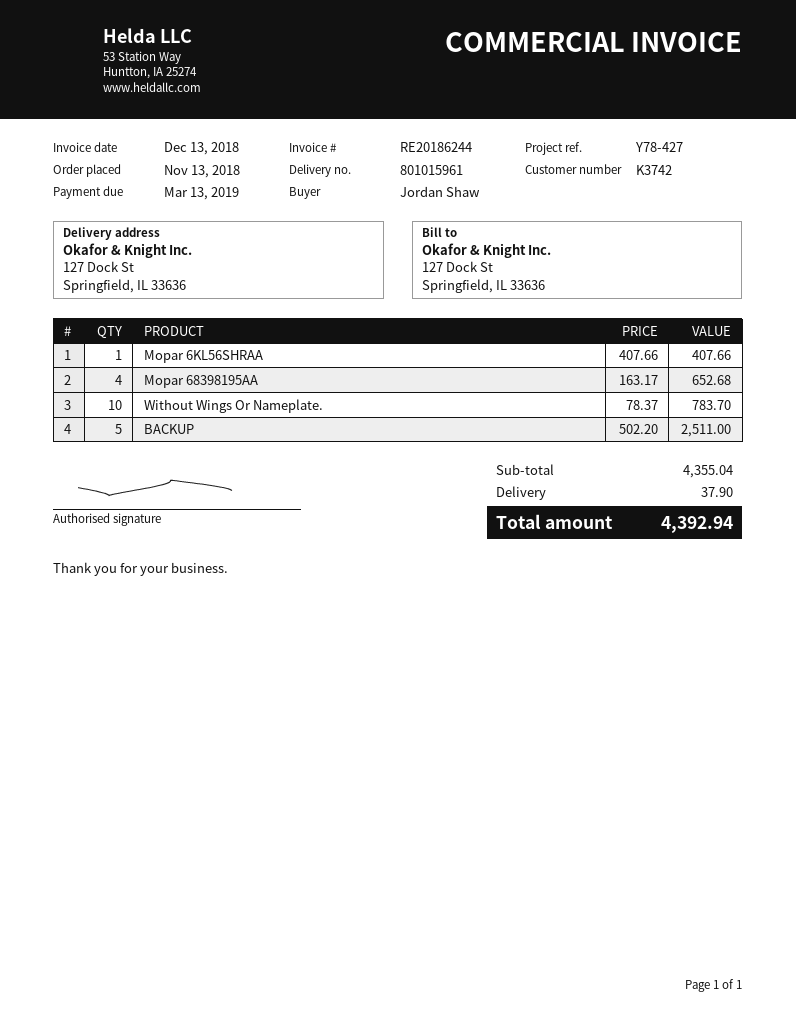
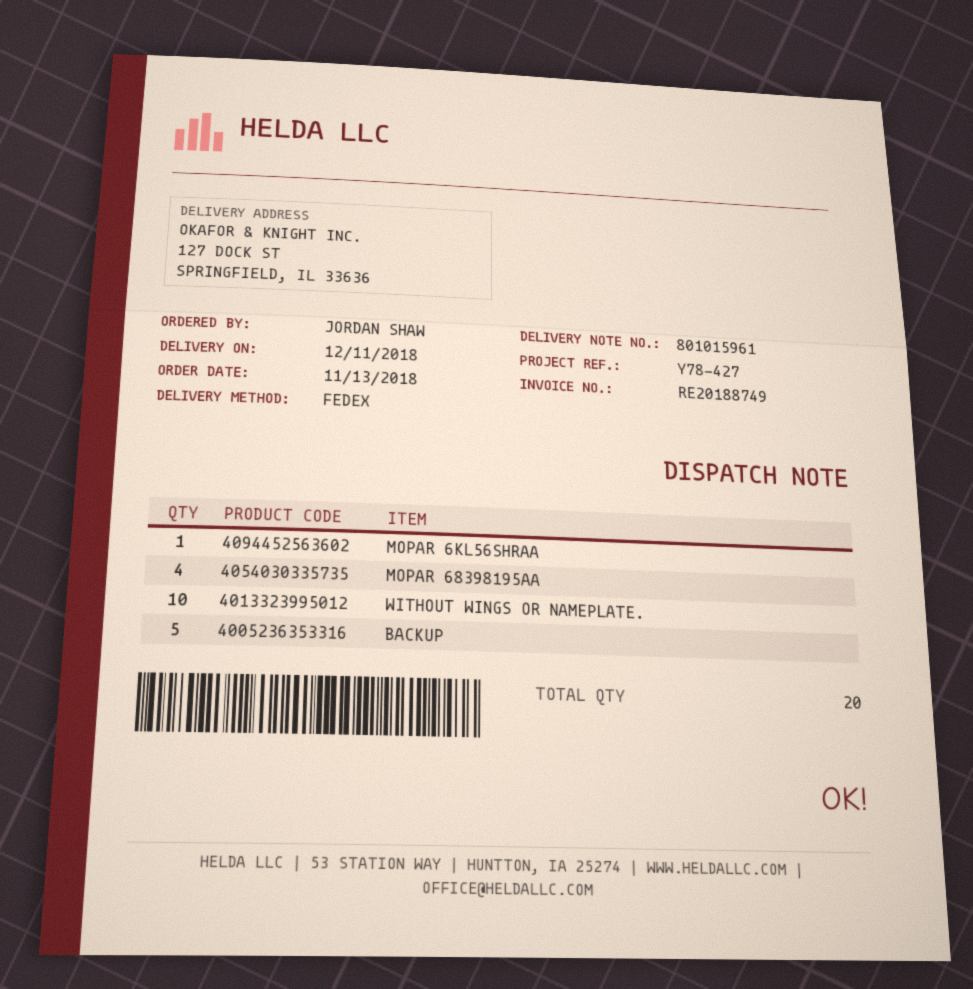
invoice number: RE20186244 -> RE20188749

